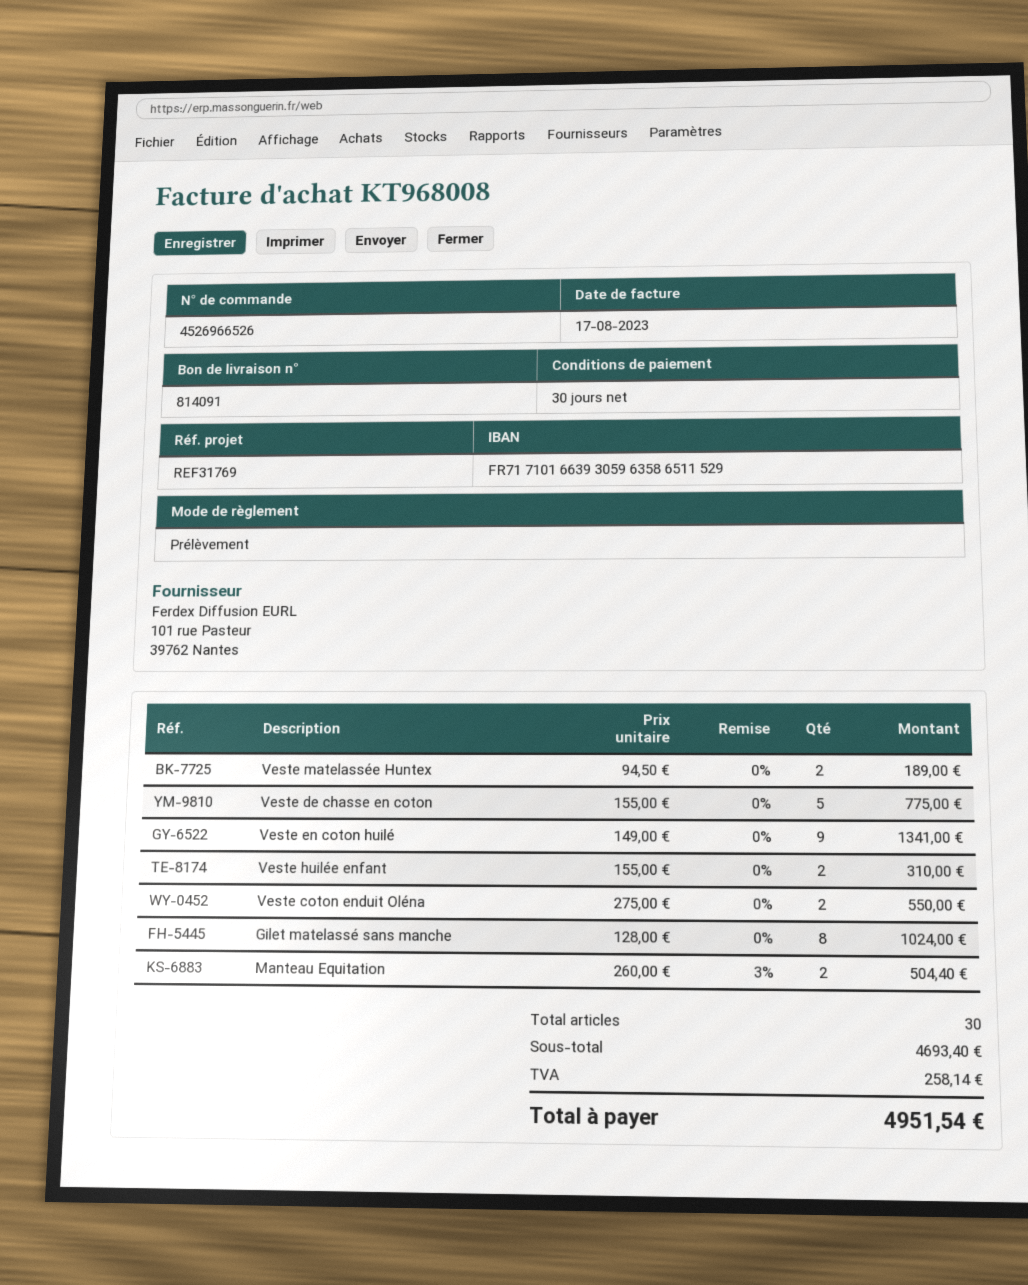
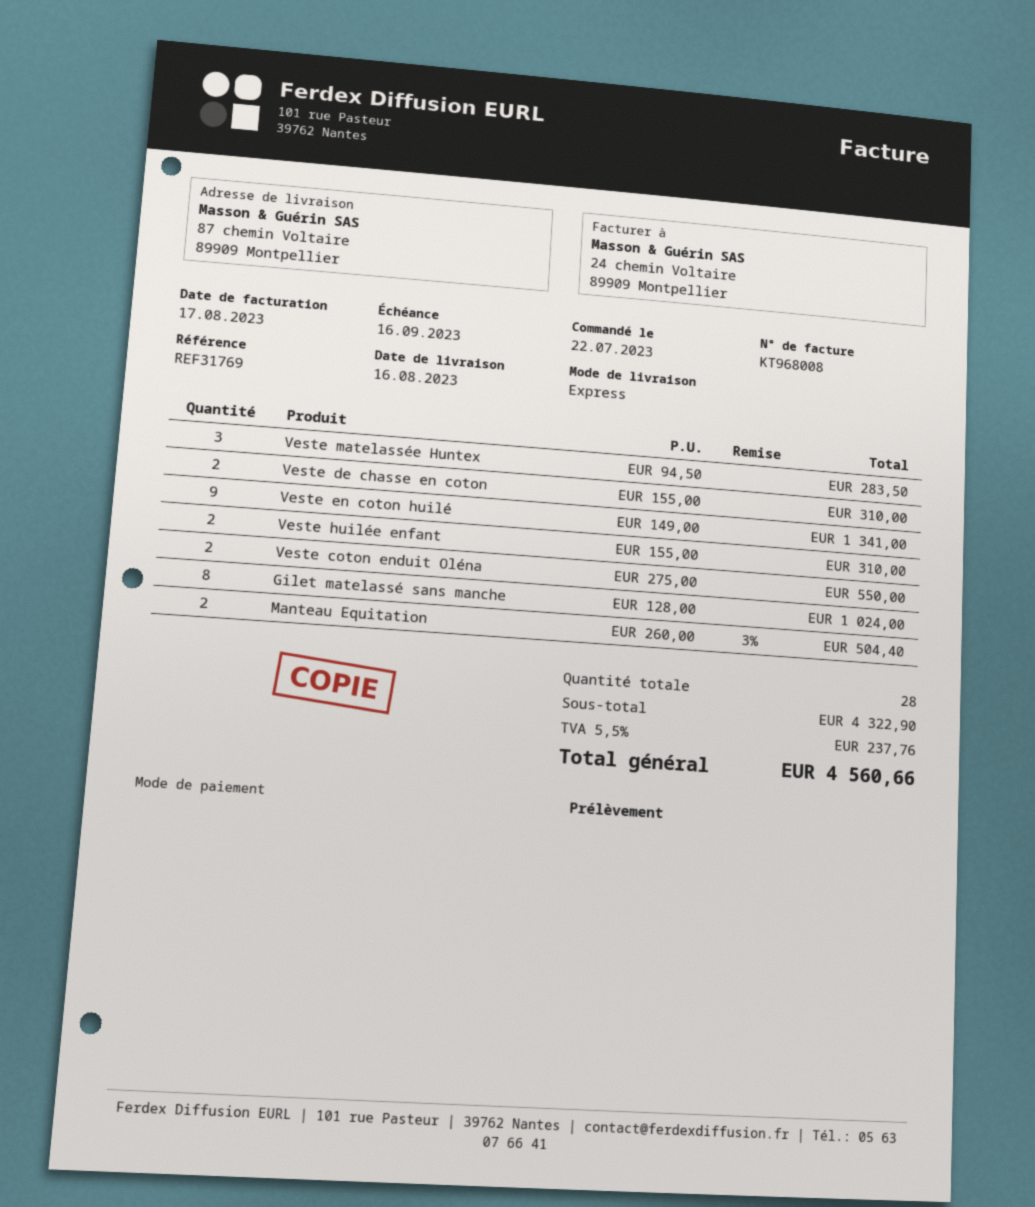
Veste matelassée Huntex: 2 x 94.50 = 189.00 -> 3 x 94.50 = 283.50
Veste de chasse en coton: 5 x 155.00 = 775.00 -> 2 x 155.00 = 310.00
total quantity: 30 -> 28
subtotal: 4693.40 -> 4322.90
tax: 258.14 -> 237.76
total: 4951.54 -> 4560.66

